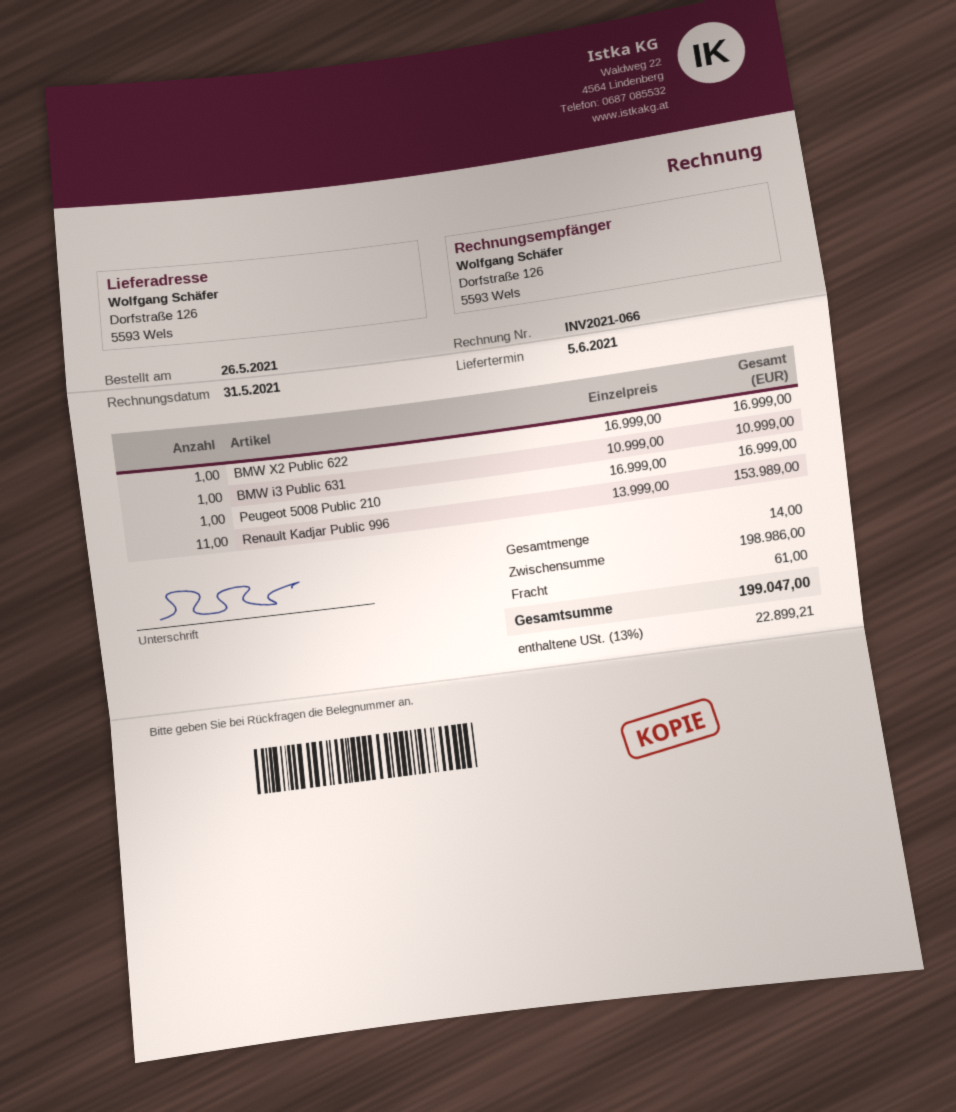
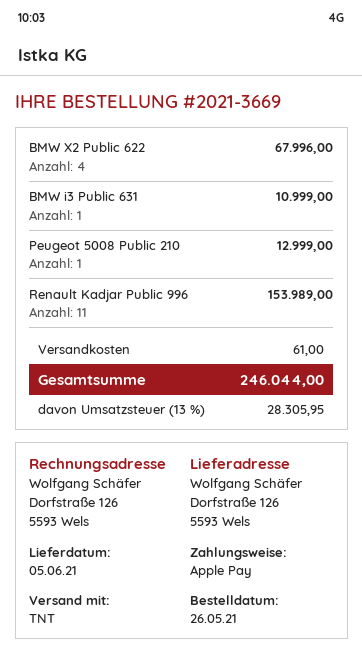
BMW X2 Public 622: 1 for 16999.00 -> 4 for 67996.00
Peugeot 5008 Public 210: 1 for 16999.00 -> 1 for 12999.00
tax: 13% = 22899.21 -> 13% = 28305.95
total: 199047.00 -> 246044.00

